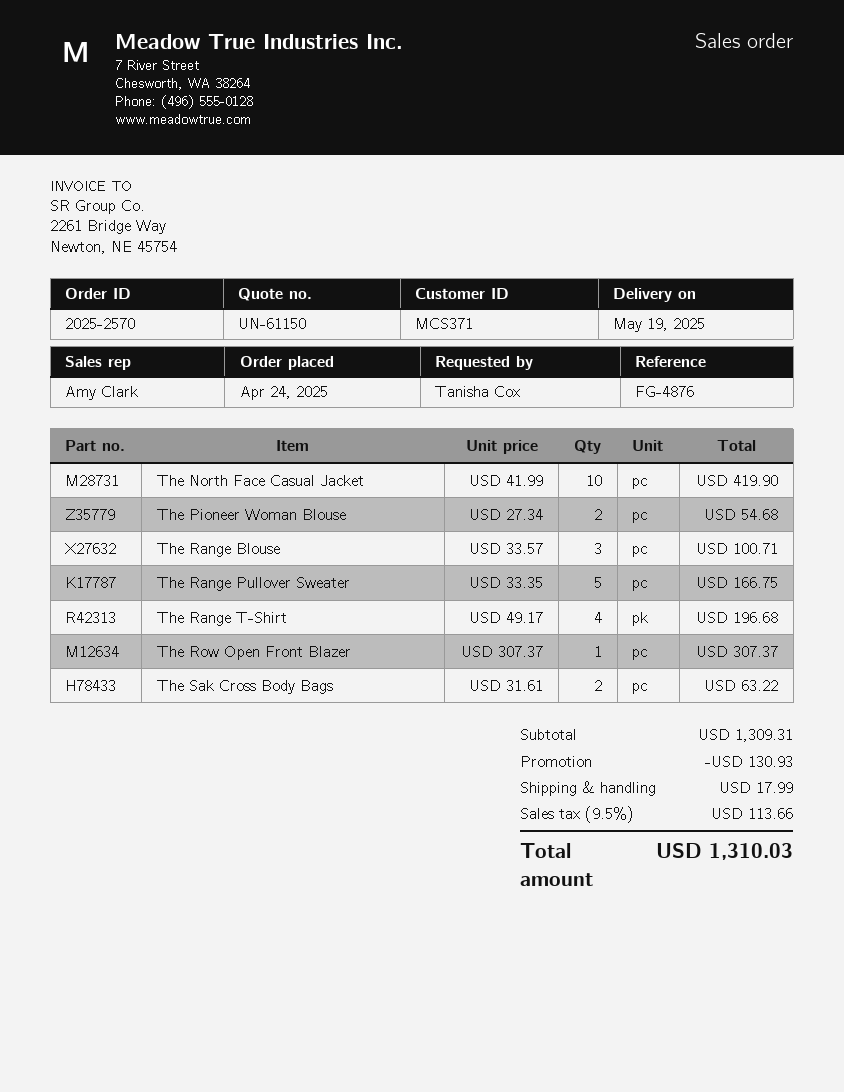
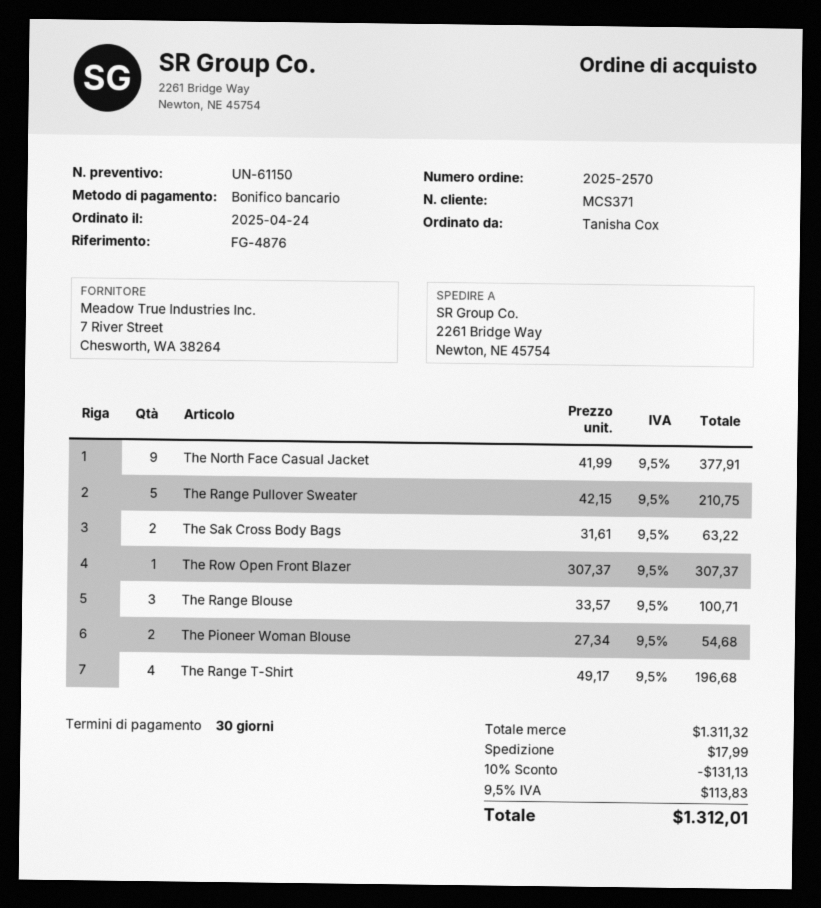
The North Face Casual Jacket: 10 x 41.99 = 419.90 -> 9 x 41.99 = 377.91
The Range Pullover Sweater: 5 x 33.35 = 166.75 -> 5 x 42.15 = 210.75
subtotal: 1309.31 -> 1311.32
discount: 130.93 -> 131.13
tax: 9.5% = 113.66 -> 9.5% = 113.83
total: 1310.03 -> 1312.01

